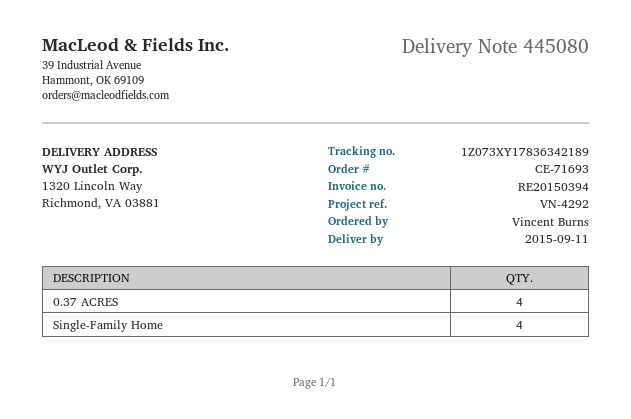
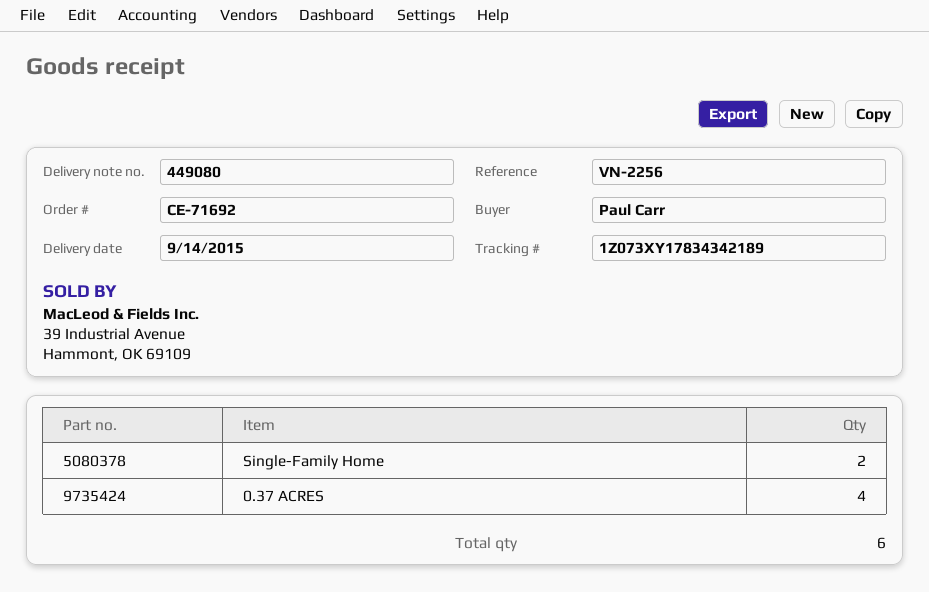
order number: CE-71693 -> CE-71692
delivery note number: 445080 -> 449080
delivery date: 2015-09-11 -> 2015-09-14
reference: VN-4292 -> VN-2256
ordered by: Vincent Burns -> Paul Carr
tracking number: 1Z073XY17836342189 -> 1Z073XY17834342189
Single-Family Home: 4 -> 2

